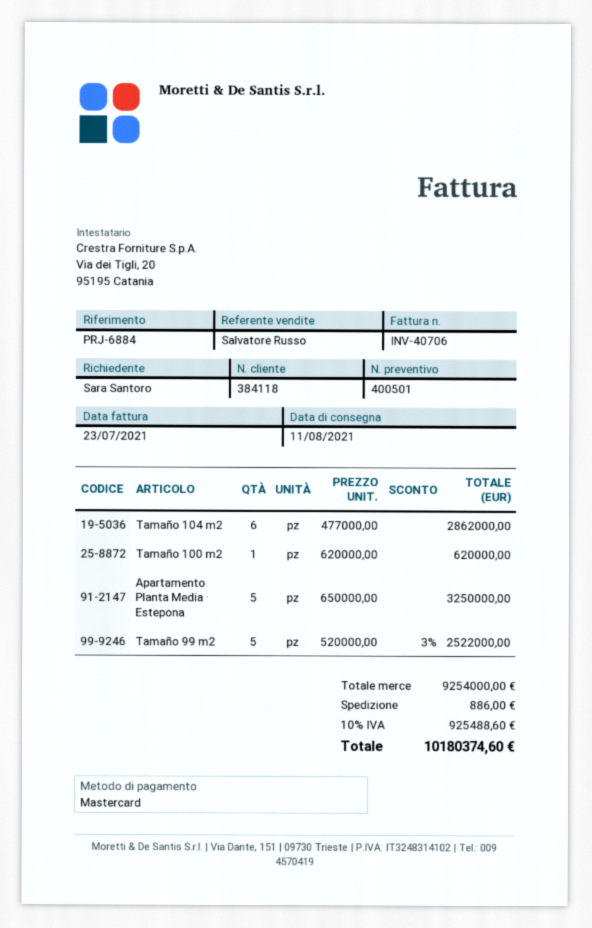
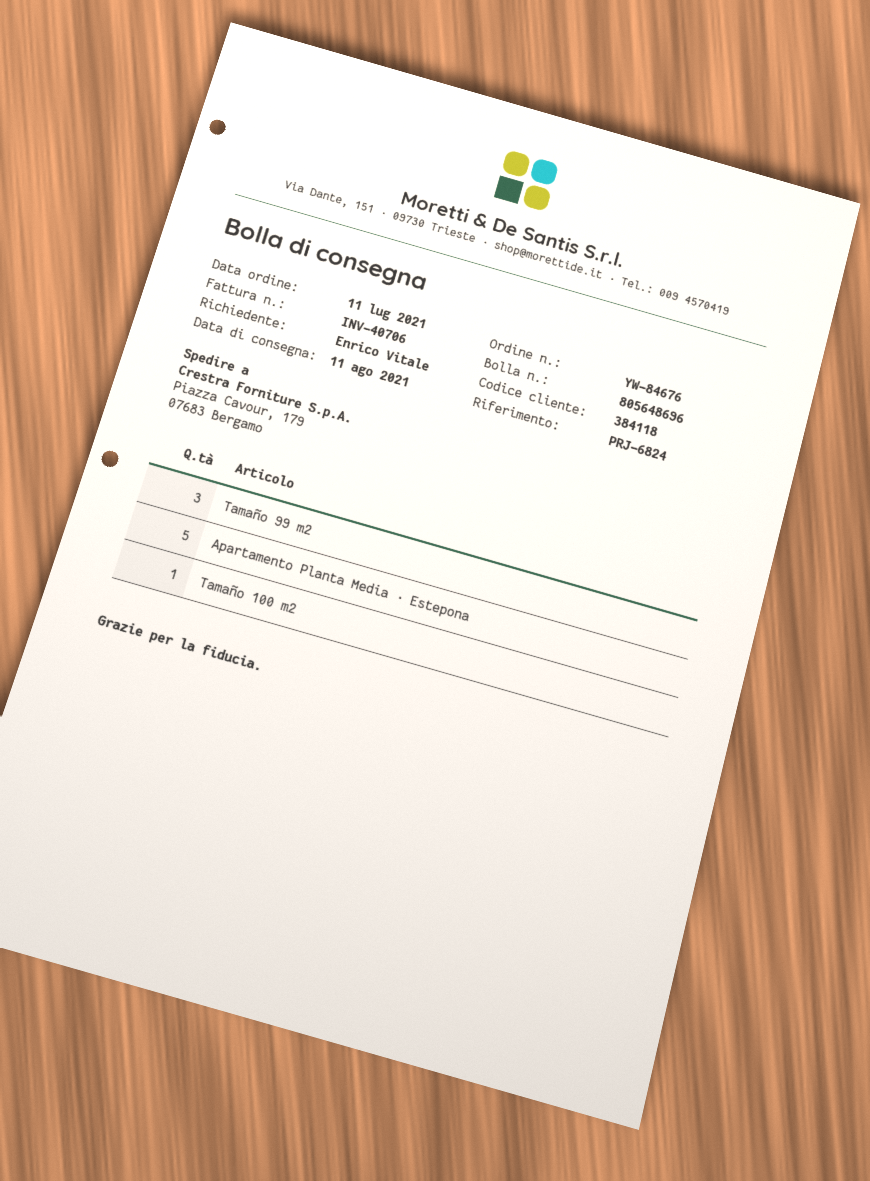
reference: PRJ-6884 -> PRJ-6824
ordered by: Sara Santoro -> Enrico Vitale
Tamaño 104 m2: 6 -> none
Tamaño 99 m2: 5 -> 3

